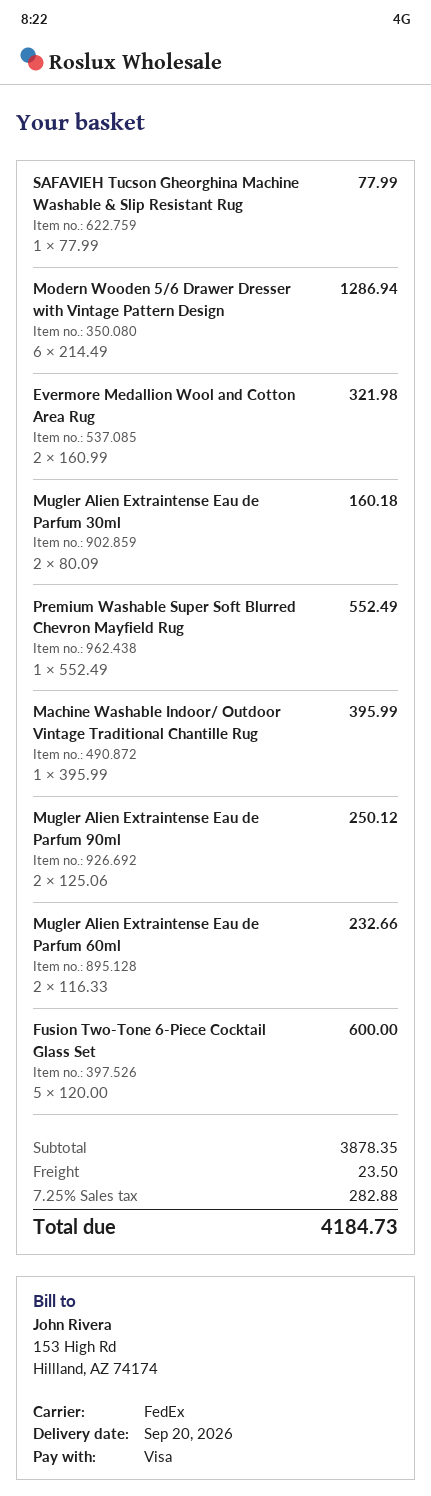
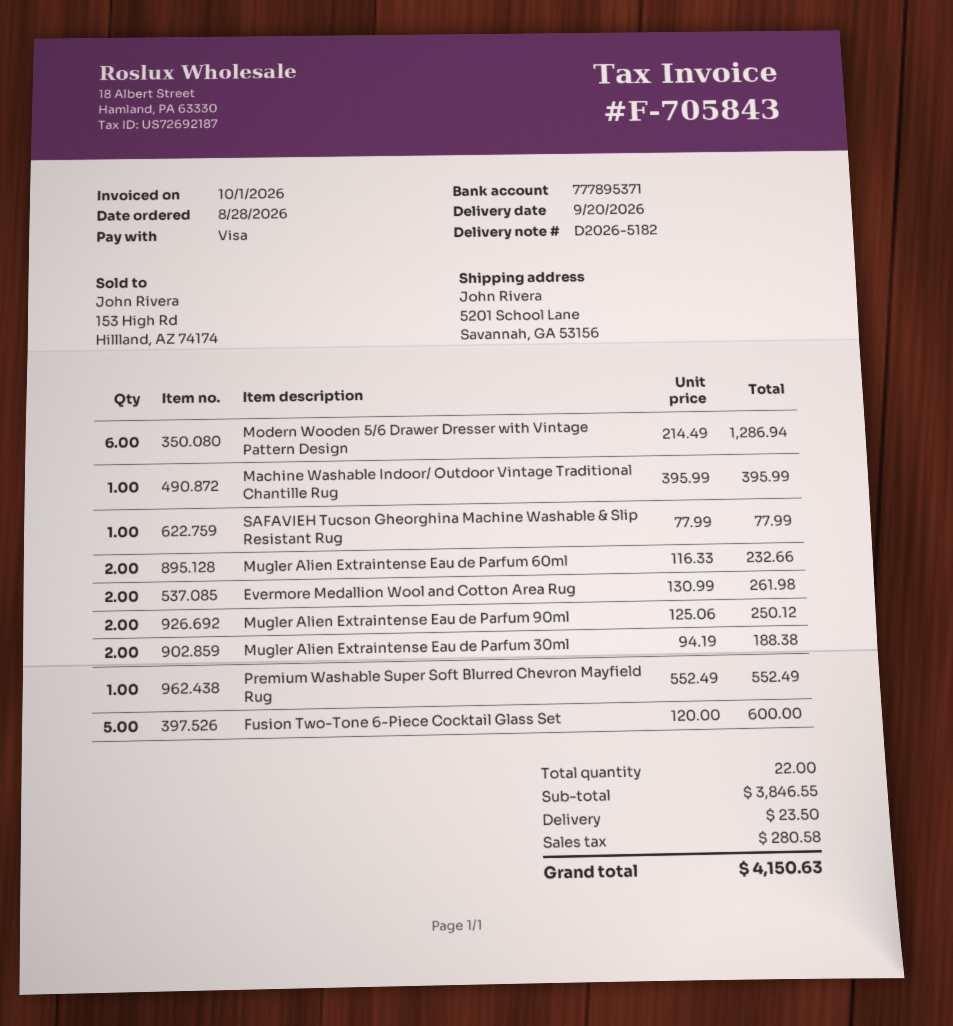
Evermore Medallion Wool and Cotton Area Rug: 2 x 160.99 = 321.98 -> 2 x 130.99 = 261.98
Mugler Alien Extraintense Eau de Parfum 30ml: 2 x 80.09 = 160.18 -> 2 x 94.19 = 188.38
subtotal: 3878.35 -> 3846.55
tax: 282.88 -> 280.58
total: 4184.73 -> 4150.63

